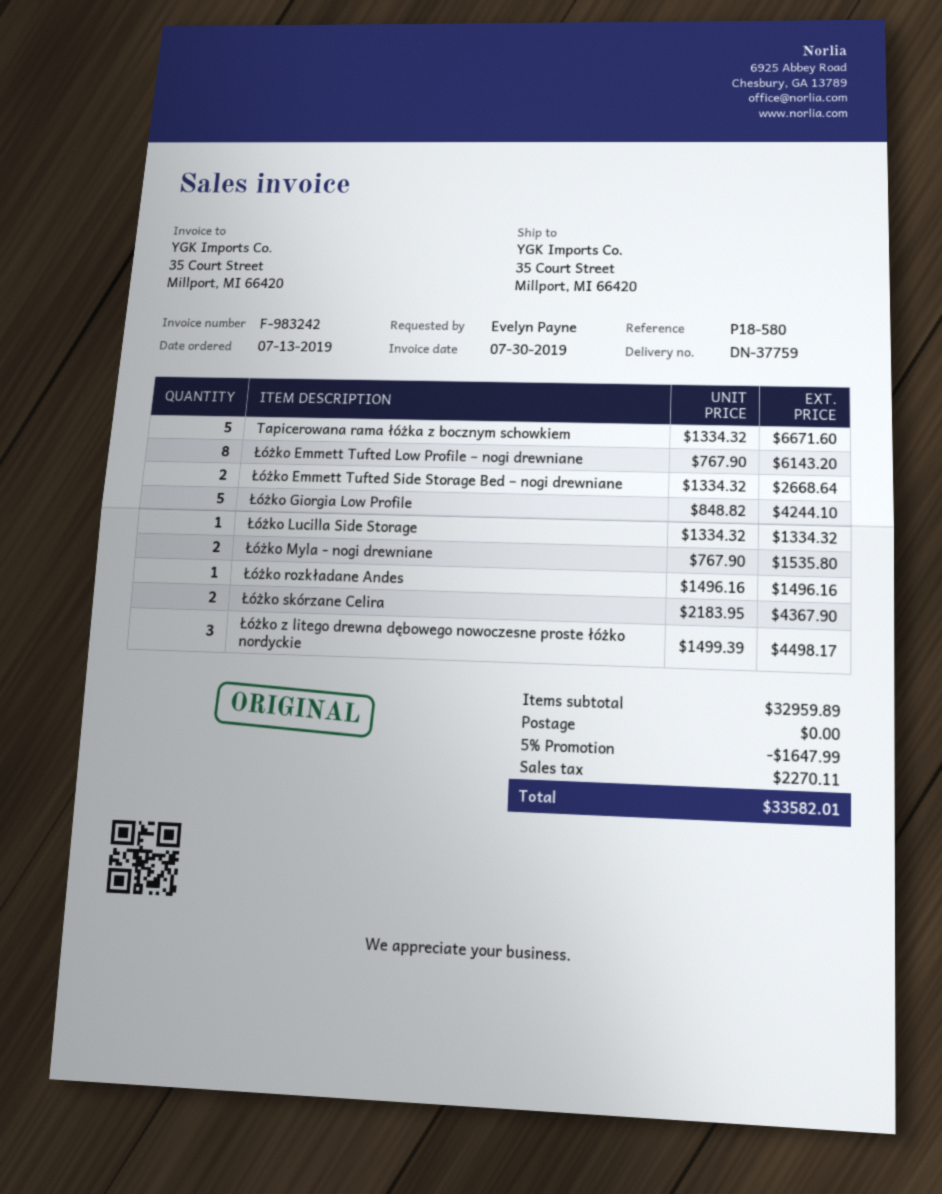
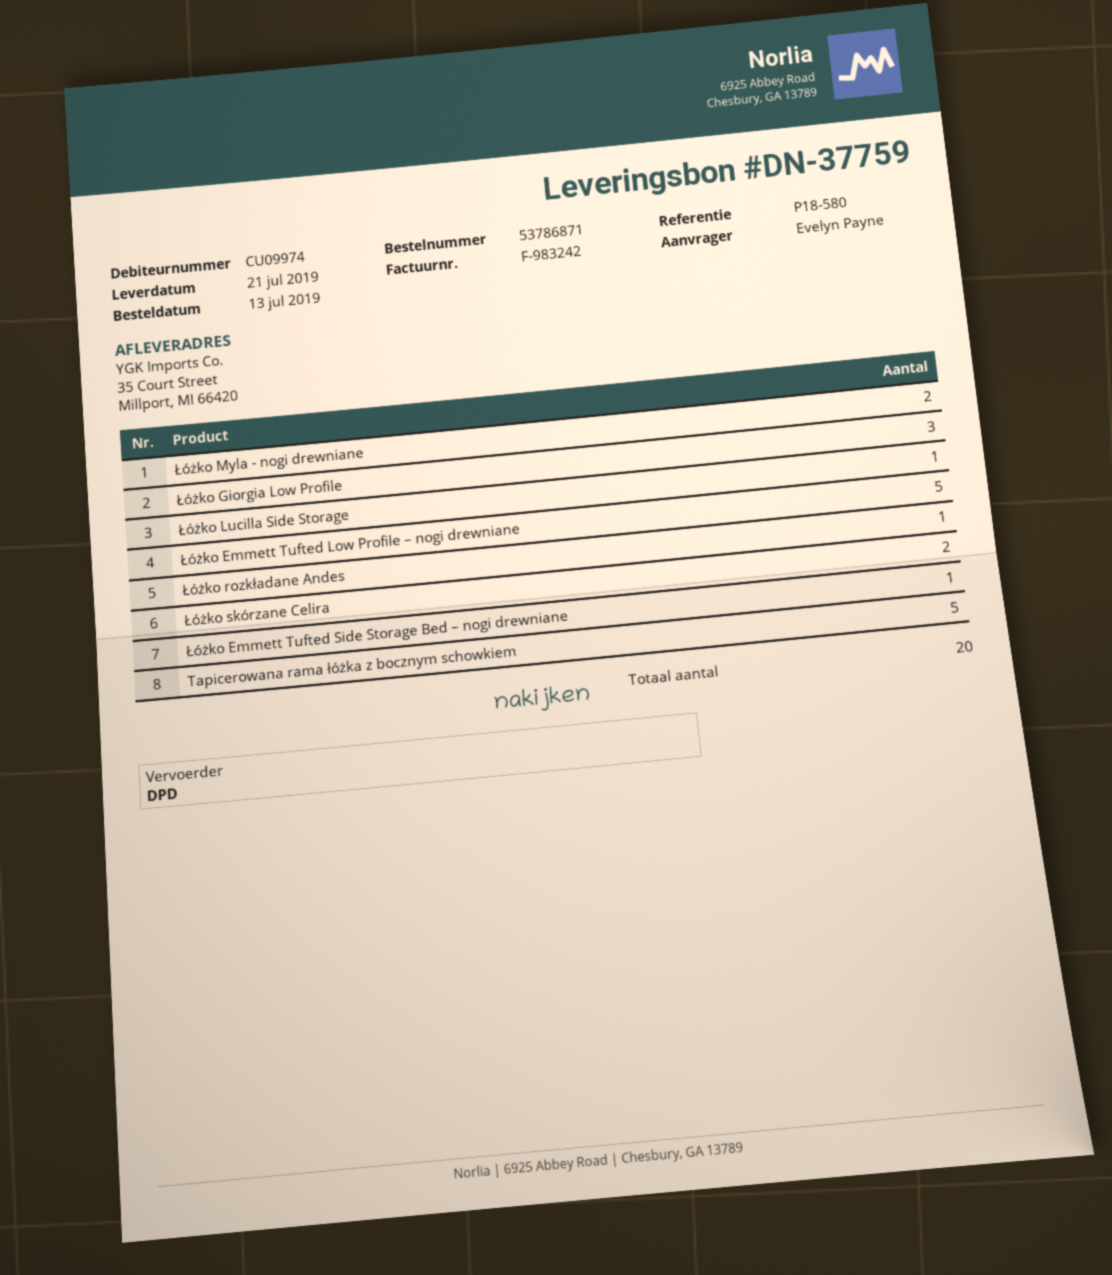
Łóżko Emmett Tufted Low Profile – nogi drewniane: 8 -> 5
Łóżko Emmett Tufted Side Storage Bed – nogi drewniane: 2 -> 1
Łóżko Giorgia Low Profile: 5 -> 3
Łóżko z litego drewna dębowego nowoczesne proste łóżko nordyckie: 3 -> none

